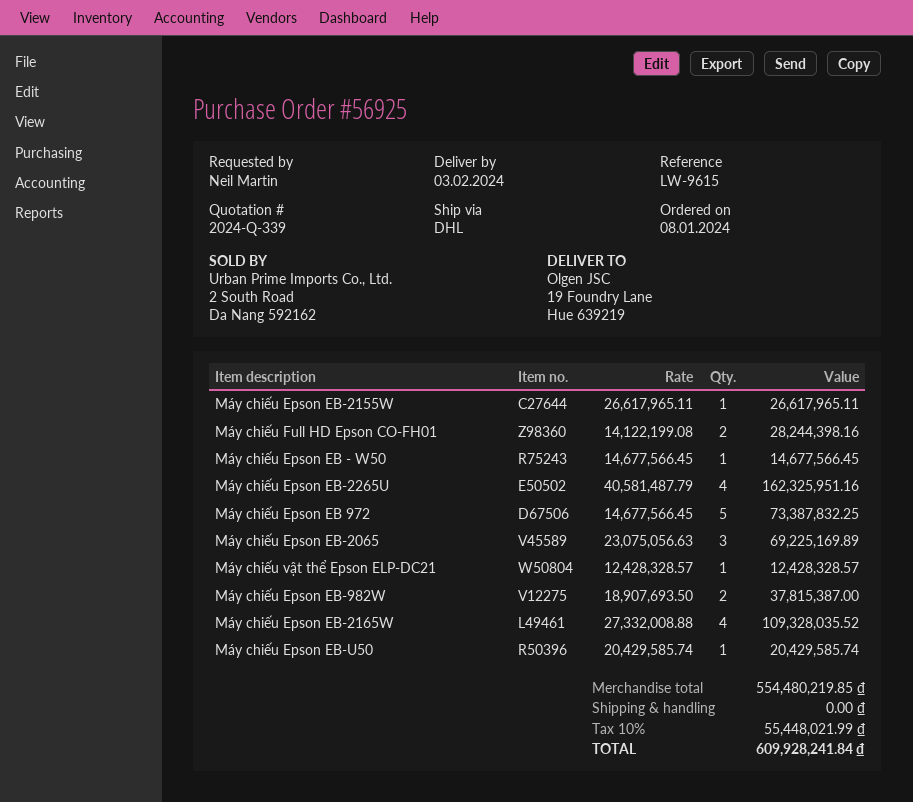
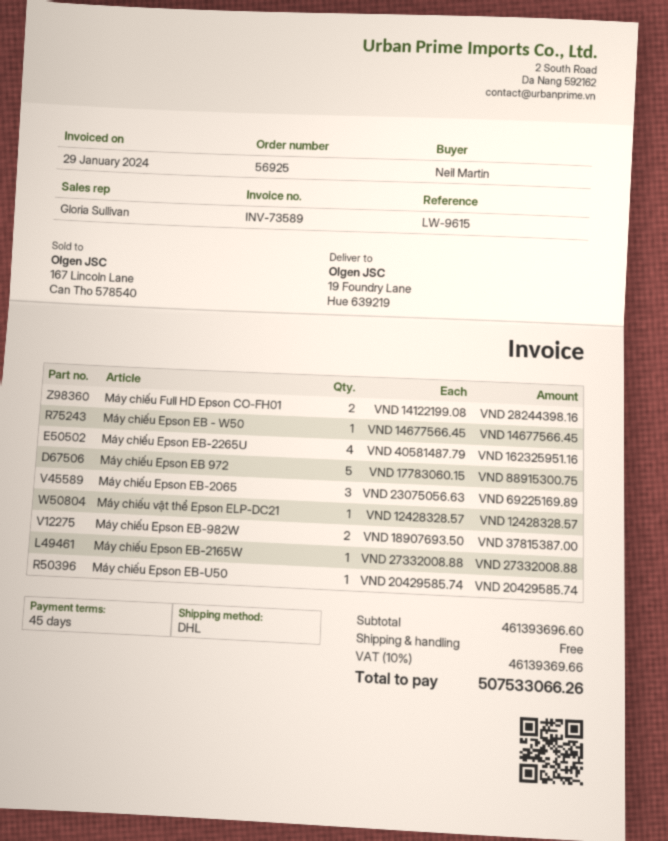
Máy chiếu Epson EB-2155W: 1 x 26617965.11 = 26617965.11 -> none
Máy chiếu Epson EB 972: 5 x 14677566.45 = 73387832.25 -> 5 x 17783060.15 = 88915300.75
Máy chiếu Epson EB-2165W: 4 x 27332008.88 = 109328035.52 -> 1 x 27332008.88 = 27332008.88
subtotal: 554480219.85 -> 461393696.60
tax: 10% = 55448021.99 -> 10% = 46139369.66
total: 609928241.84 -> 507533066.26

